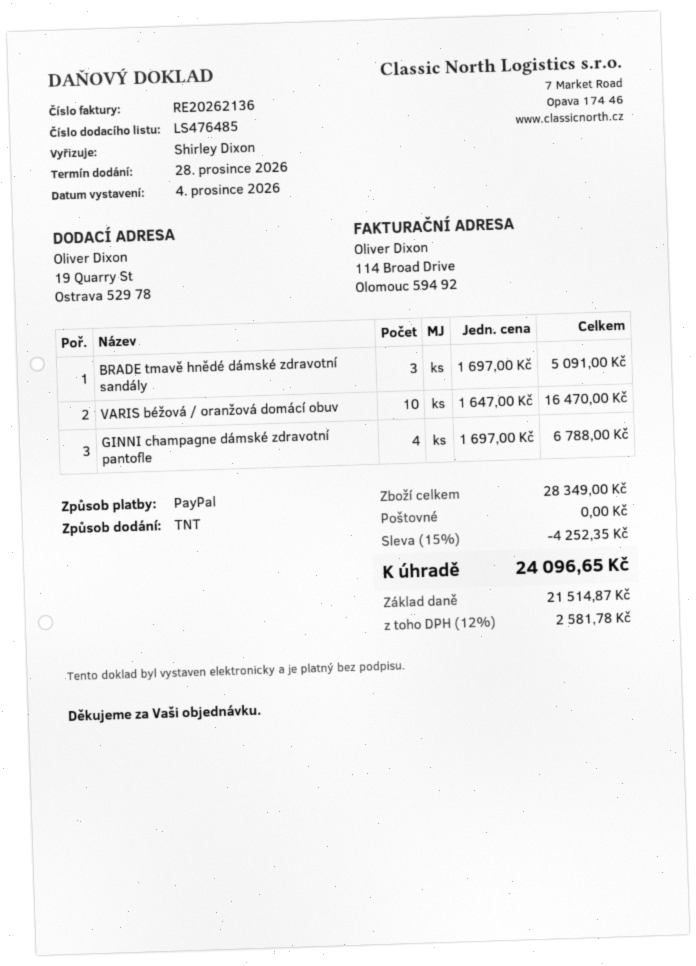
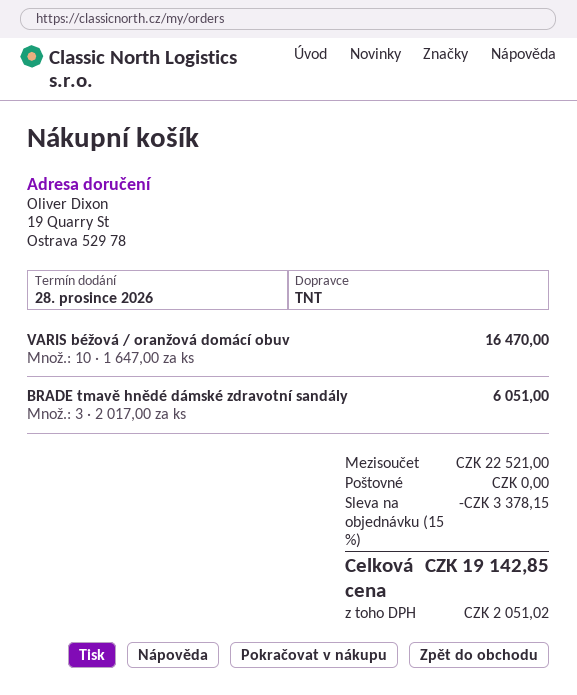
BRADE tmavě hnědé dámské zdravotní sandály: 3 x 1697.00 = 5091.00 -> 3 x 2017.00 = 6051.00
GINNI champagne dámské zdravotní pantofle: 4 x 1697.00 = 6788.00 -> none
subtotal: 28349.00 -> 22521.00
discount: 15% = 4252.35 -> 15% = 3378.15
tax: 2581.78 -> 2051.02
total: 24096.65 -> 19142.85

